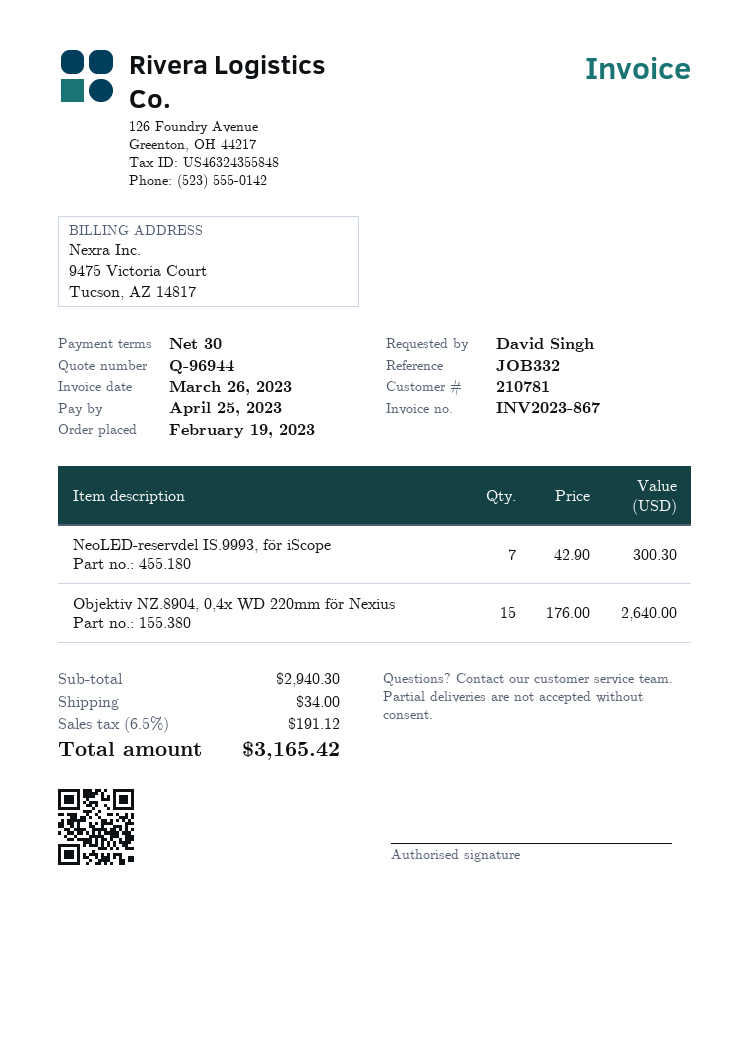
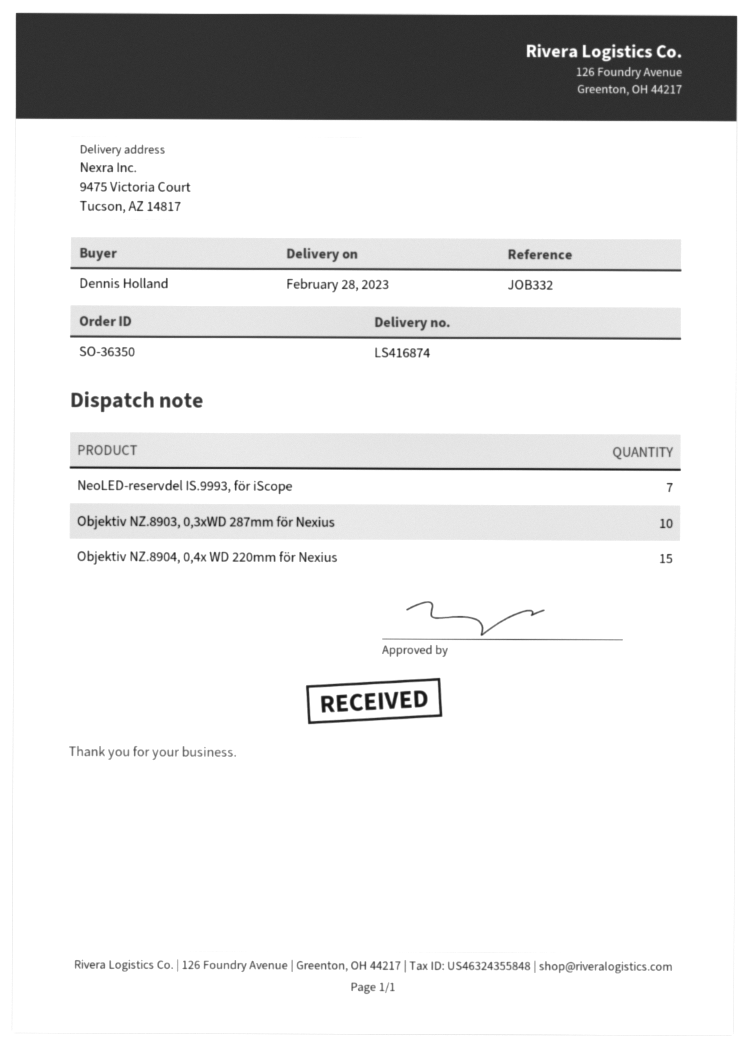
ordered by: David Singh -> Dennis Holland
Objektiv NZ.8903, 0,3xWD 287mm för Nexius: none -> 10

